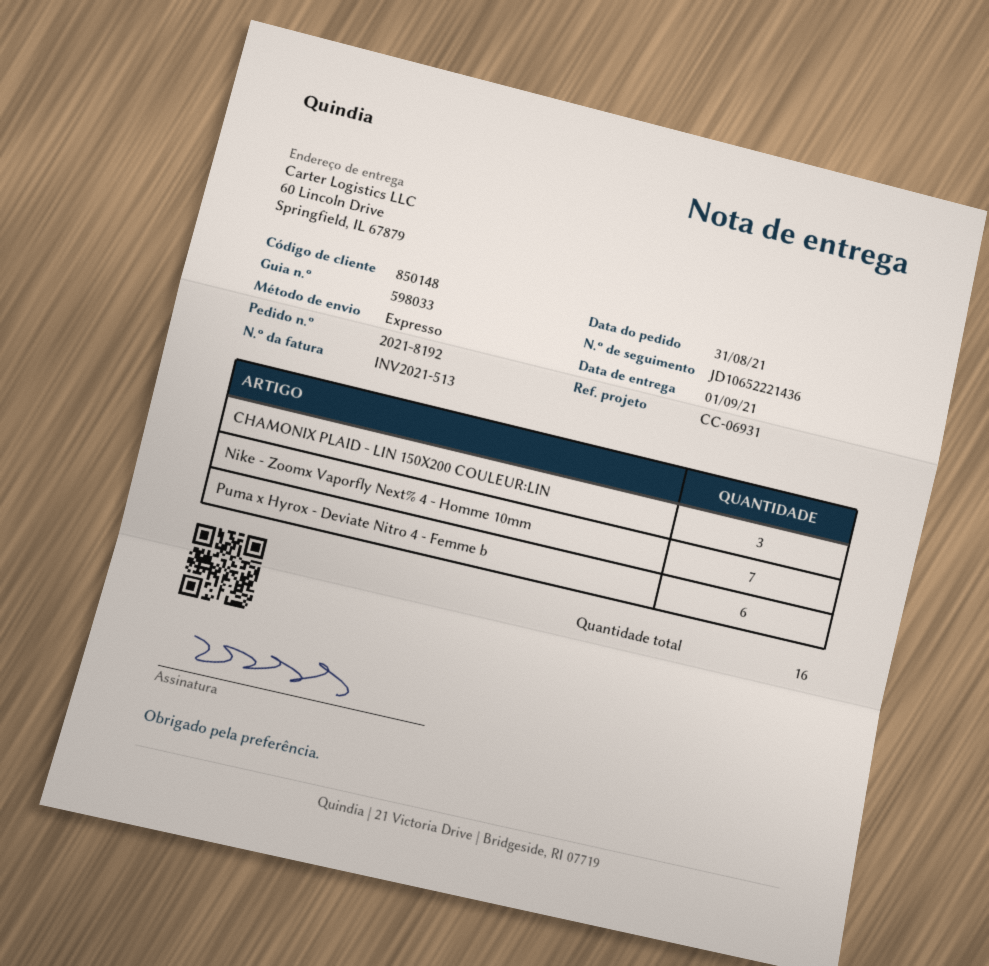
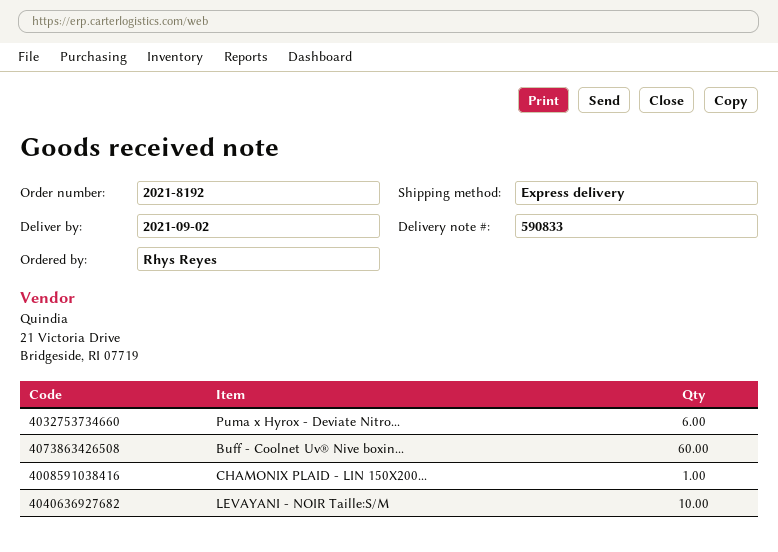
delivery note number: 598033 -> 590833
delivery date: 2021-09-01 -> 2021-09-02
CHAMONIX PLAID - LIN 150X200 COULEUR:LIN: 3 -> 1
Nike - Zoomx Vaporfly Next% 4 - Homme 10mm: 7 -> none
Buff - Coolnet Uv® Nive boxin...: none -> 60
LEVAYANI - NOIR Taille:S/M: none -> 10

